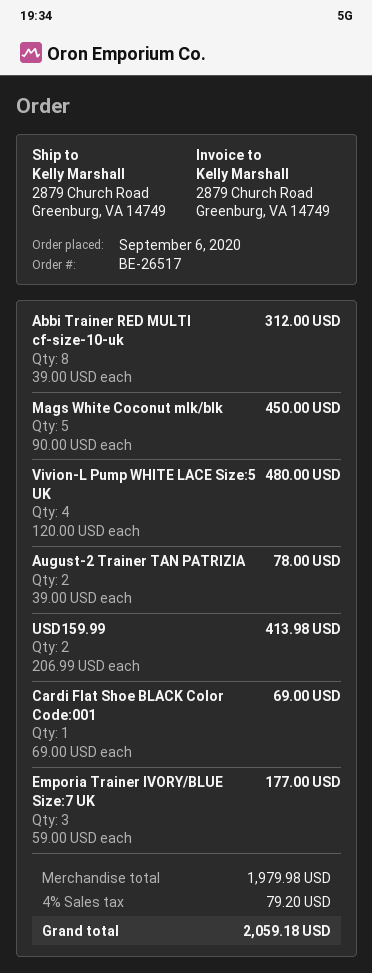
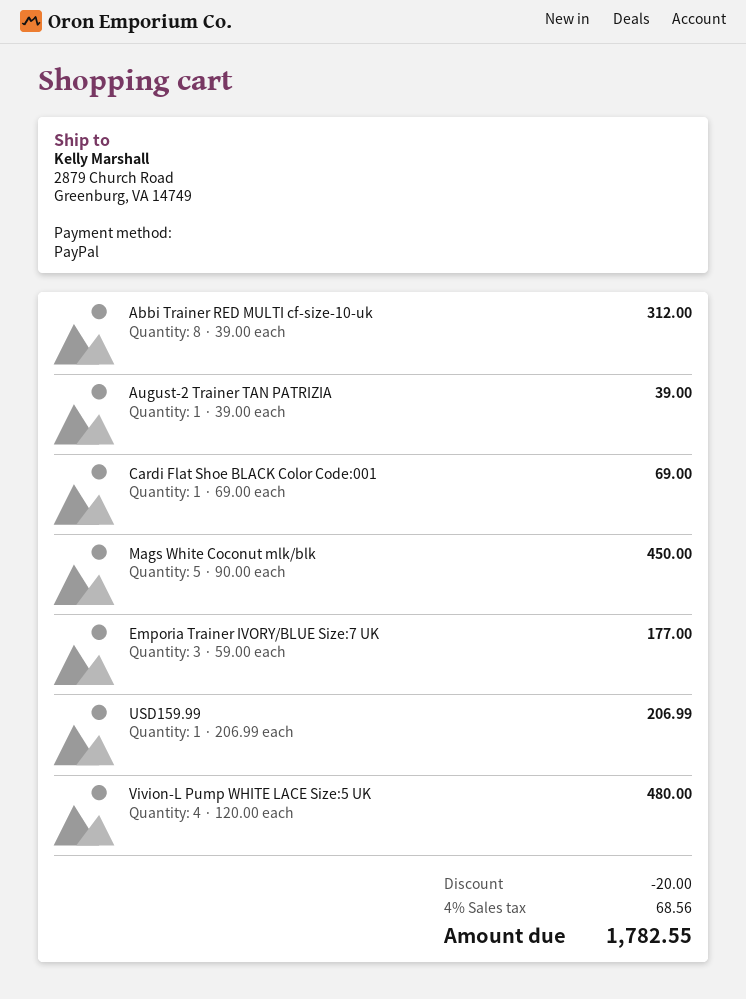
August-2 Trainer TAN PATRIZIA: 2 x 39.00 = 78.00 -> 1 x 39.00 = 39.00
USD159.99: 2 x 206.99 = 413.98 -> 1 x 206.99 = 206.99
discount: none -> 20.00
tax: 4% = 79.20 -> 4% = 68.56
total: 2059.18 -> 1782.55

